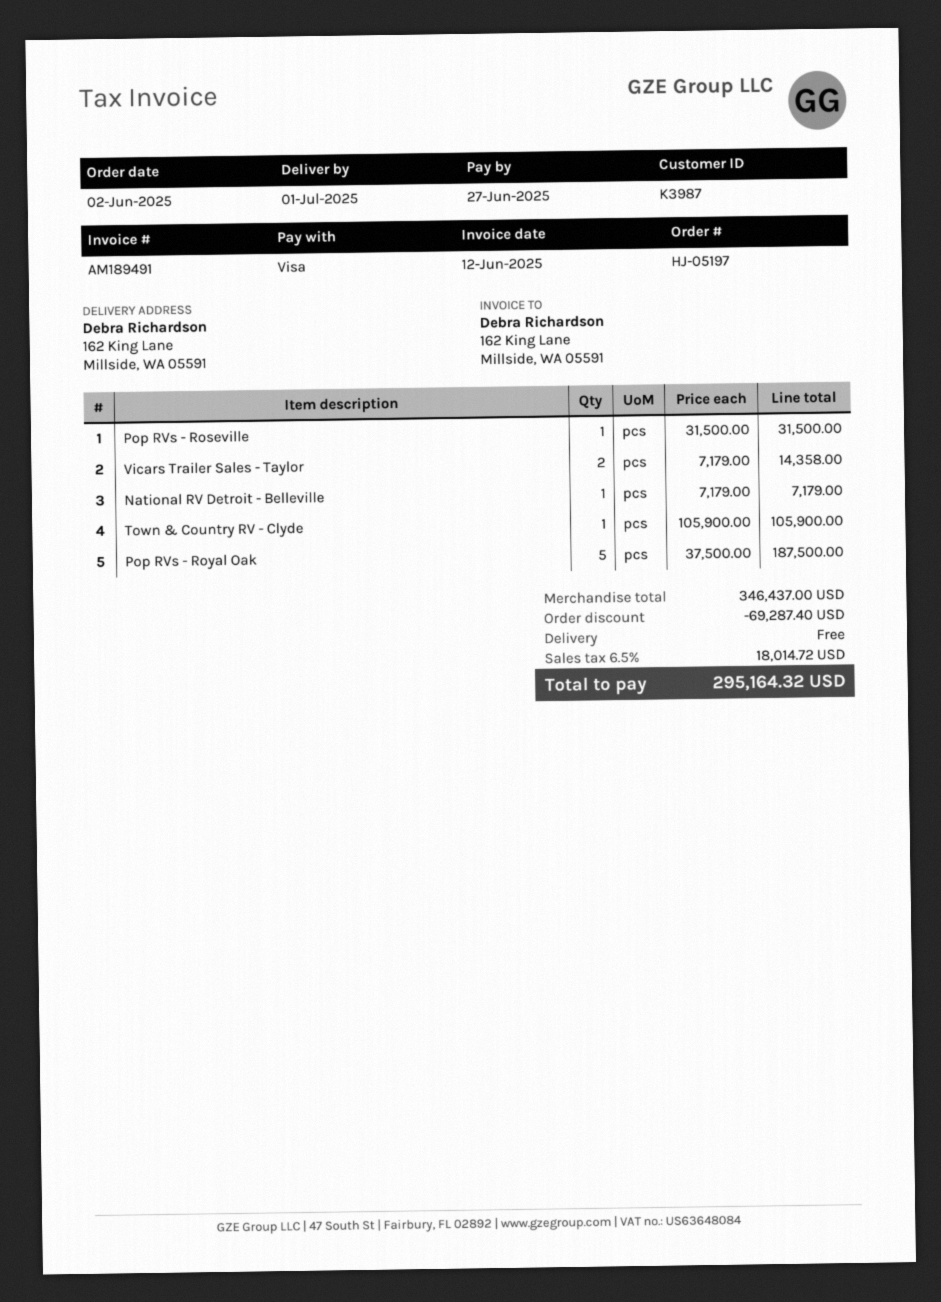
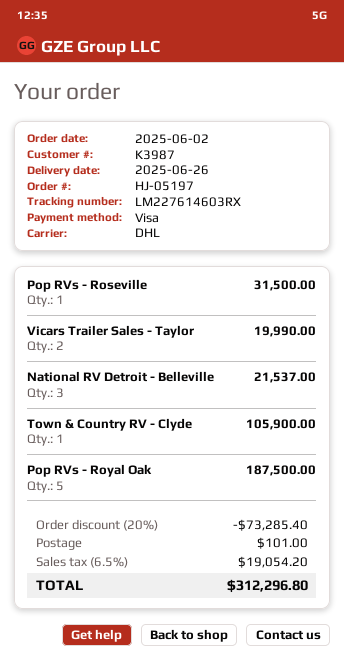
delivery date: 2025-07-01 -> 2025-06-26
Vicars Trailer Sales - Taylor: 2 for 14358.00 -> 2 for 19990.00
National RV Detroit - Belleville: 1 for 7179.00 -> 3 for 21537.00
discount: 69287.40 -> 73285.40
shipping: 0.00 -> 101.00
tax: 6.5% = 18014.72 -> 6.5% = 19054.20
total: 295164.32 -> 312296.80

